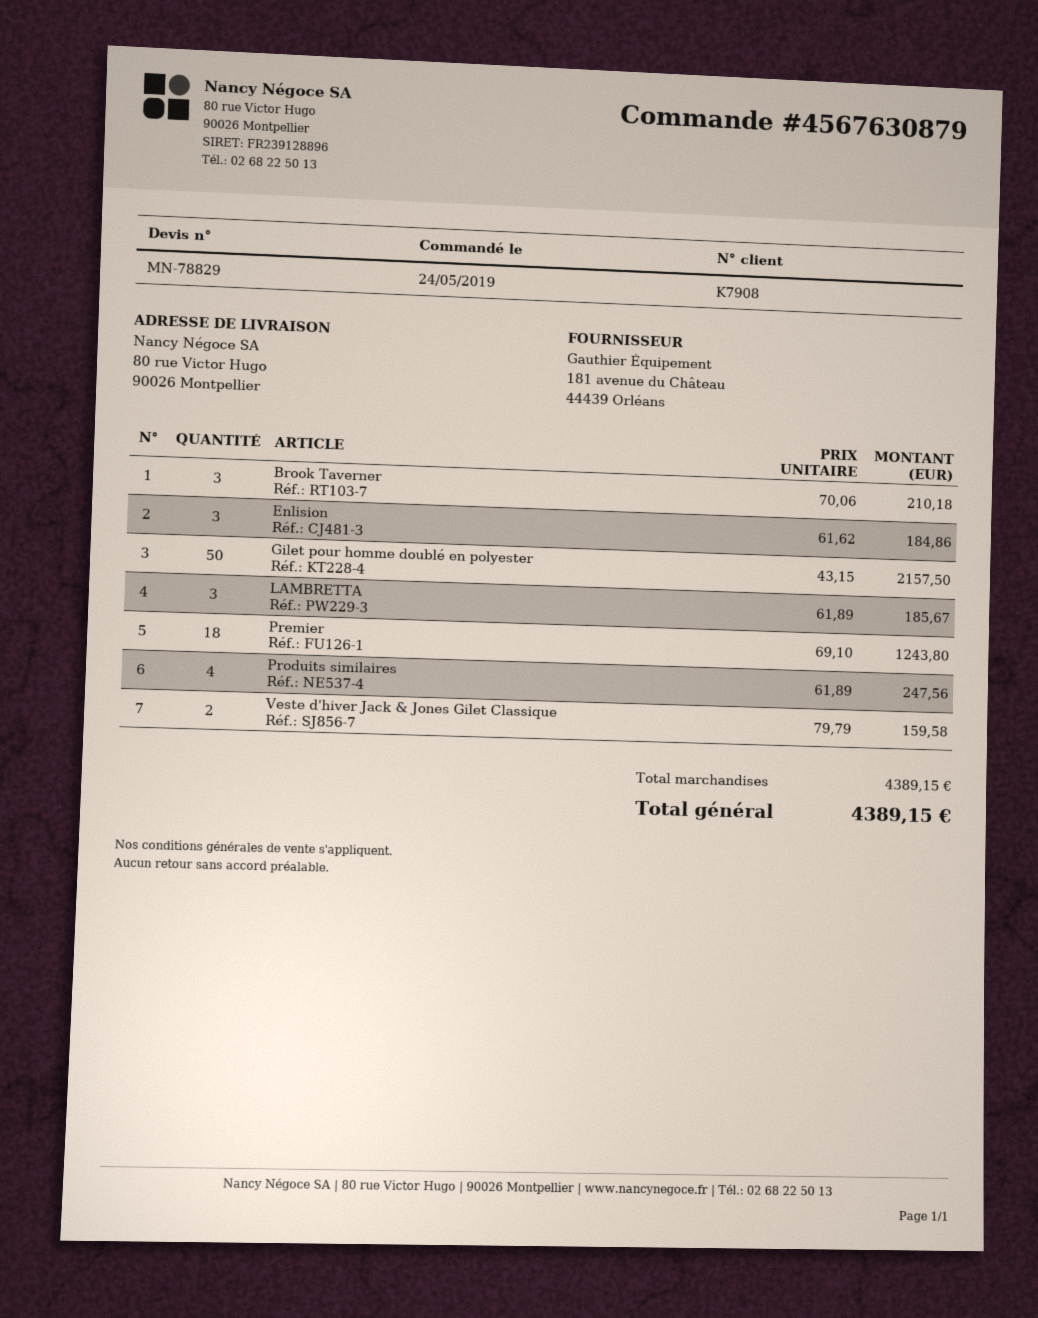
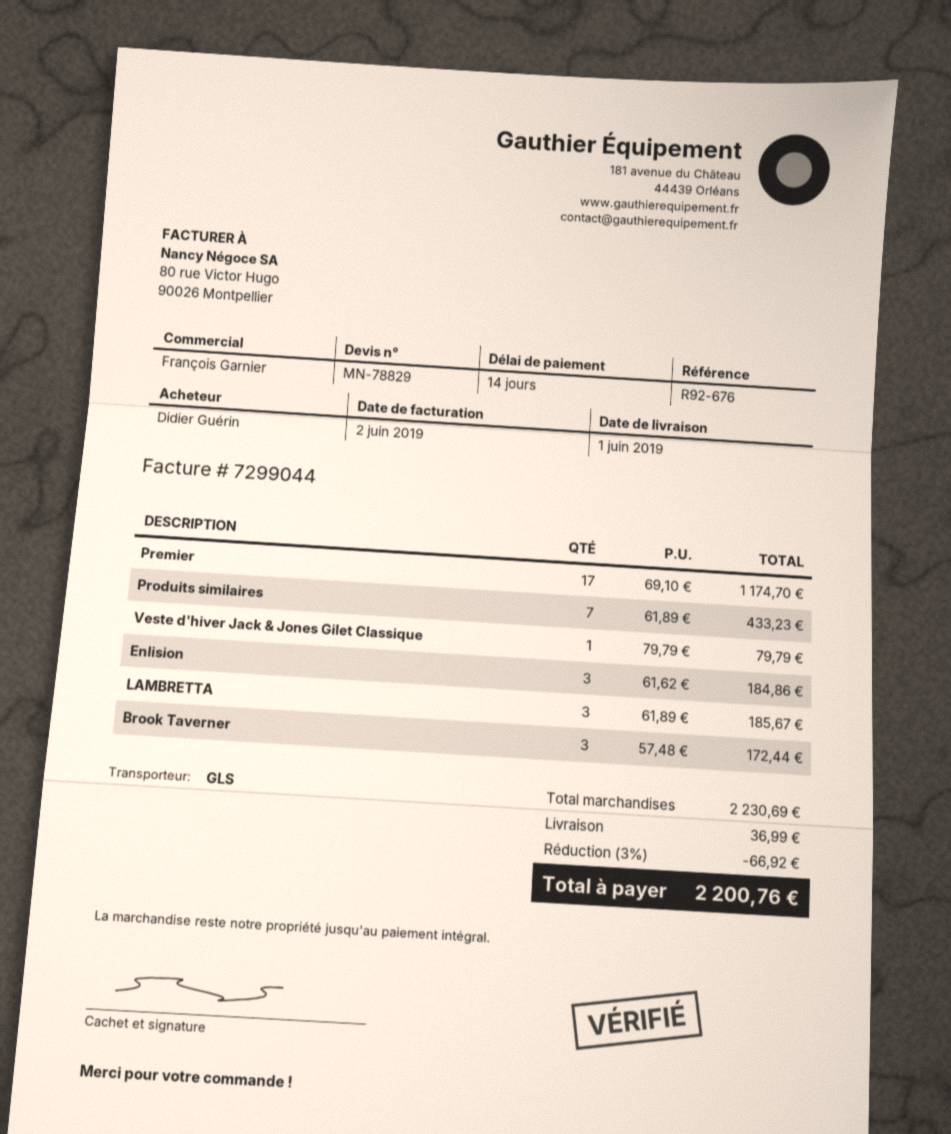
Brook Taverner: 3 x 70.06 = 210.18 -> 3 x 57.48 = 172.44
Gilet pour homme doublé en polyester: 50 x 43.15 = 2157.50 -> none
Premier: 18 x 69.10 = 1243.80 -> 17 x 69.10 = 1174.70
Produits similaires: 4 x 61.89 = 247.56 -> 7 x 61.89 = 433.23
Veste d'hiver Jack & Jones Gilet Classique: 2 x 79.79 = 159.58 -> 1 x 79.79 = 79.79
subtotal: 4389.15 -> 2230.69
discount: none -> 3% = 66.92
shipping: none -> 36.99
total: 4389.15 -> 2200.76

